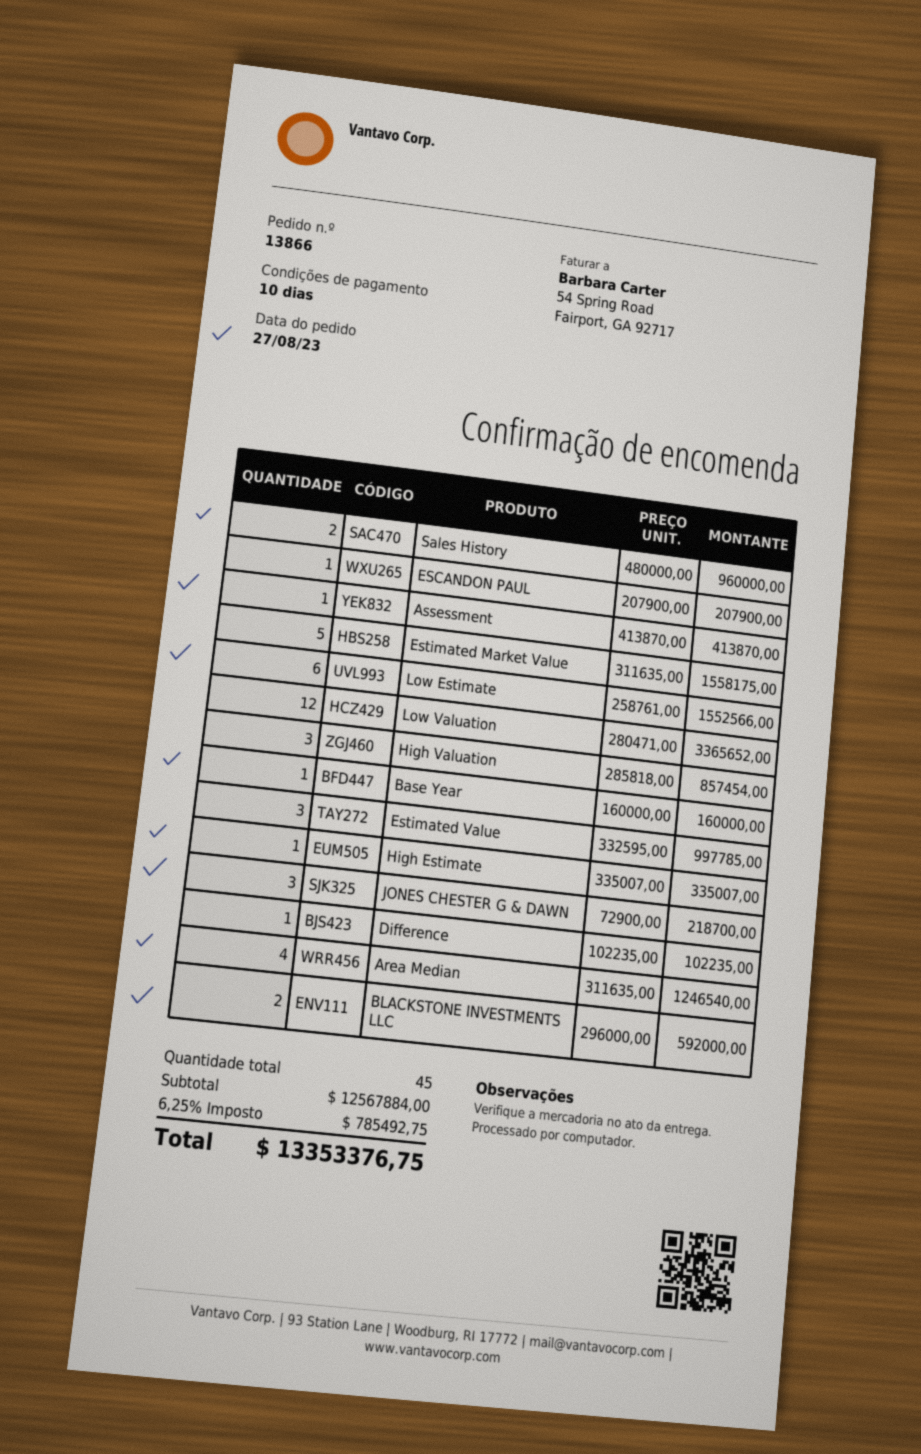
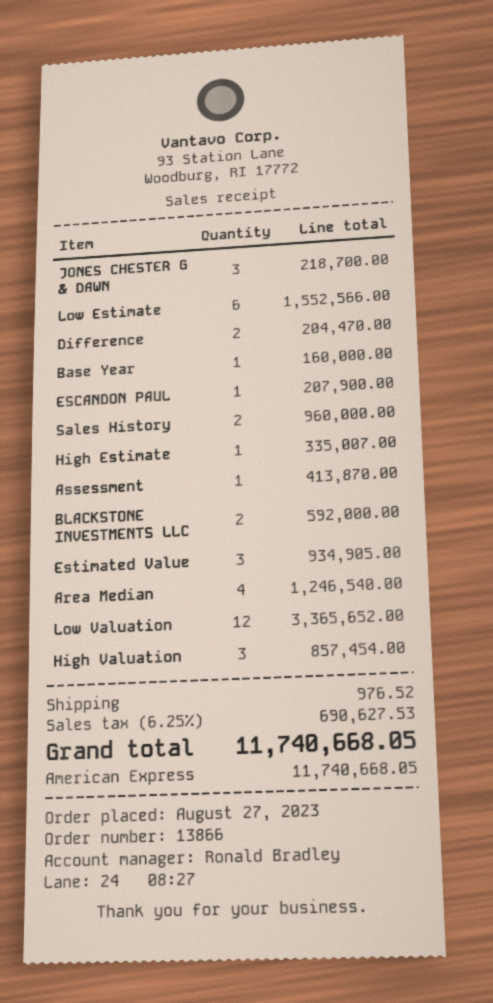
Estimated Market Value: 5 for 1558175.00 -> none
Estimated Value: 3 for 997785.00 -> 3 for 934905.00
Difference: 1 for 102235.00 -> 2 for 204470.00
shipping: none -> 976.52
tax: 6.25% = 785492.75 -> 6.25% = 690627.53
total: 13353376.75 -> 11740668.05

